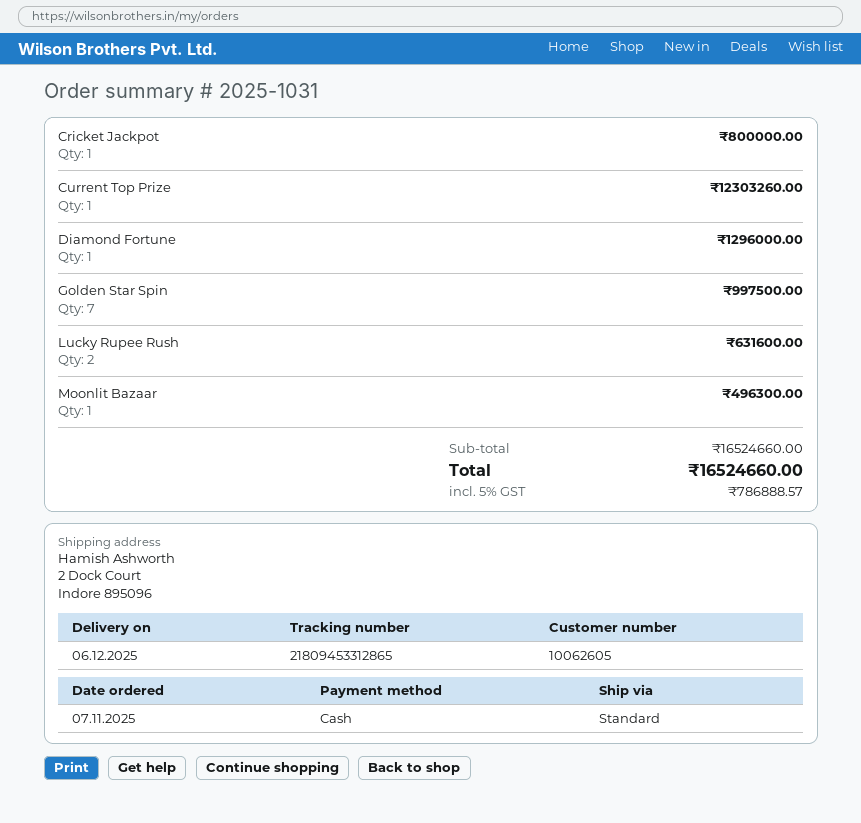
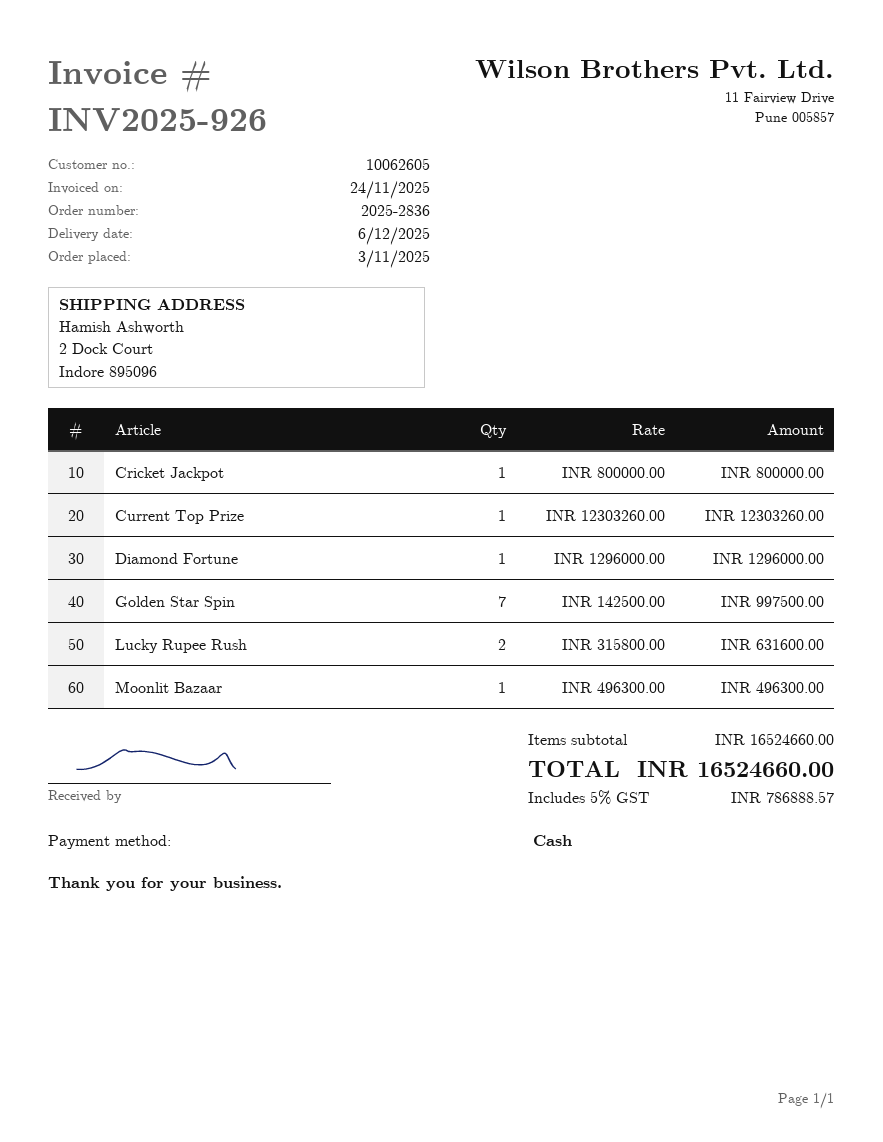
order number: 2025-1031 -> 2025-2836
order date: 2025-11-07 -> 2025-11-03

